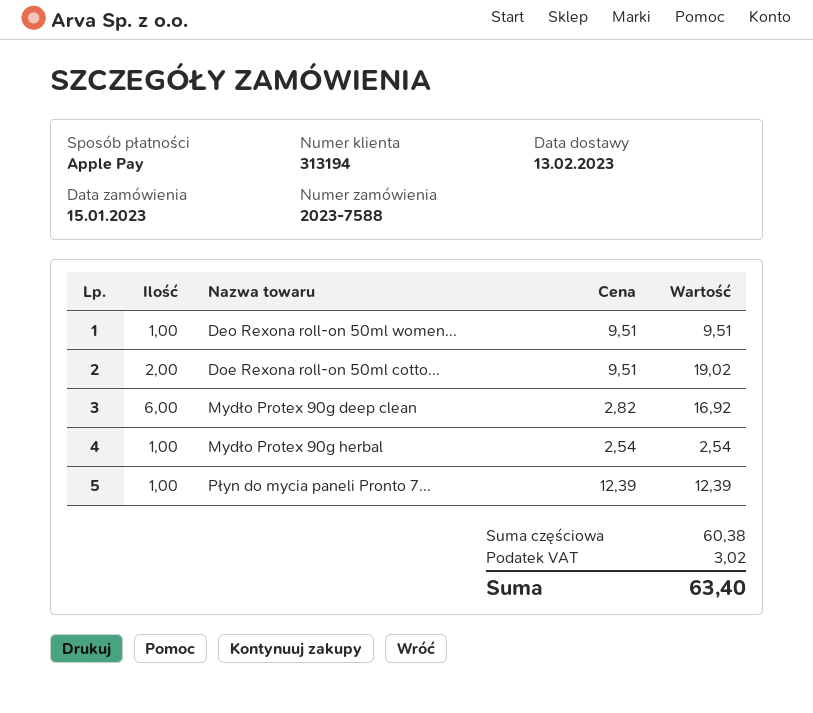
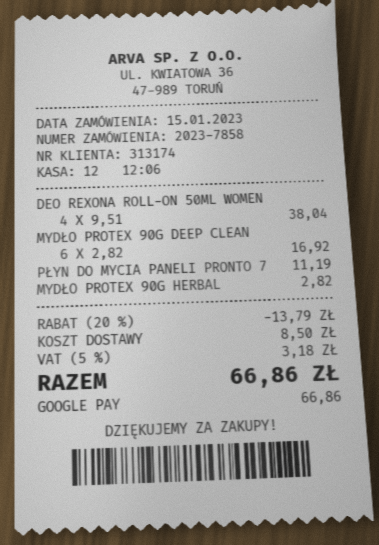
order number: 2023-7588 -> 2023-7858
customer number: 313194 -> 313174
payment method: Apple Pay -> Google Pay
Deo Rexona roll-on 50ml women...: 1 x 9.51 = 9.51 -> 4 x 9.51 = 38.04
Doe Rexona roll-on 50ml cotto...: 2 x 9.51 = 19.02 -> none
Mydło Protex 90g herbal: 1 x 2.54 = 2.54 -> 1 x 2.82 = 2.82
Płyn do mycia paneli Pronto 7...: 1 x 12.39 = 12.39 -> 1 x 11.19 = 11.19
discount: none -> 20% = 13.79
shipping: none -> 8.50
tax: 3.02 -> 3.18
total: 63.40 -> 66.86

